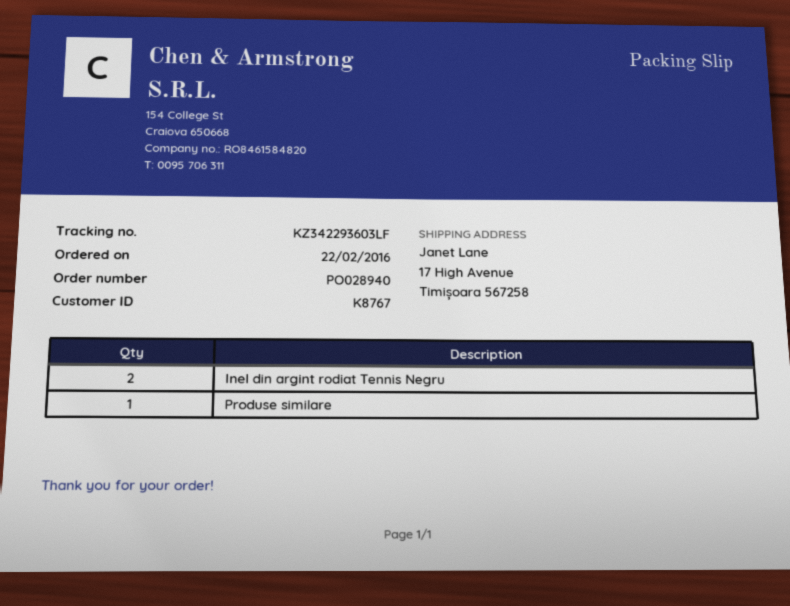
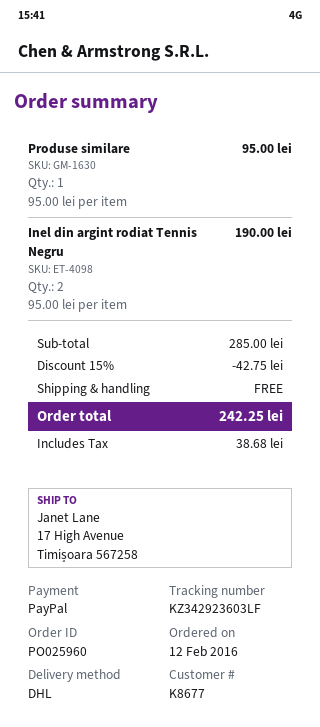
order number: PO028940 -> PO025960
order date: 2016-02-22 -> 2016-02-12
customer number: K8767 -> K8677
tracking number: KZ342293603LF -> KZ342923603LF

